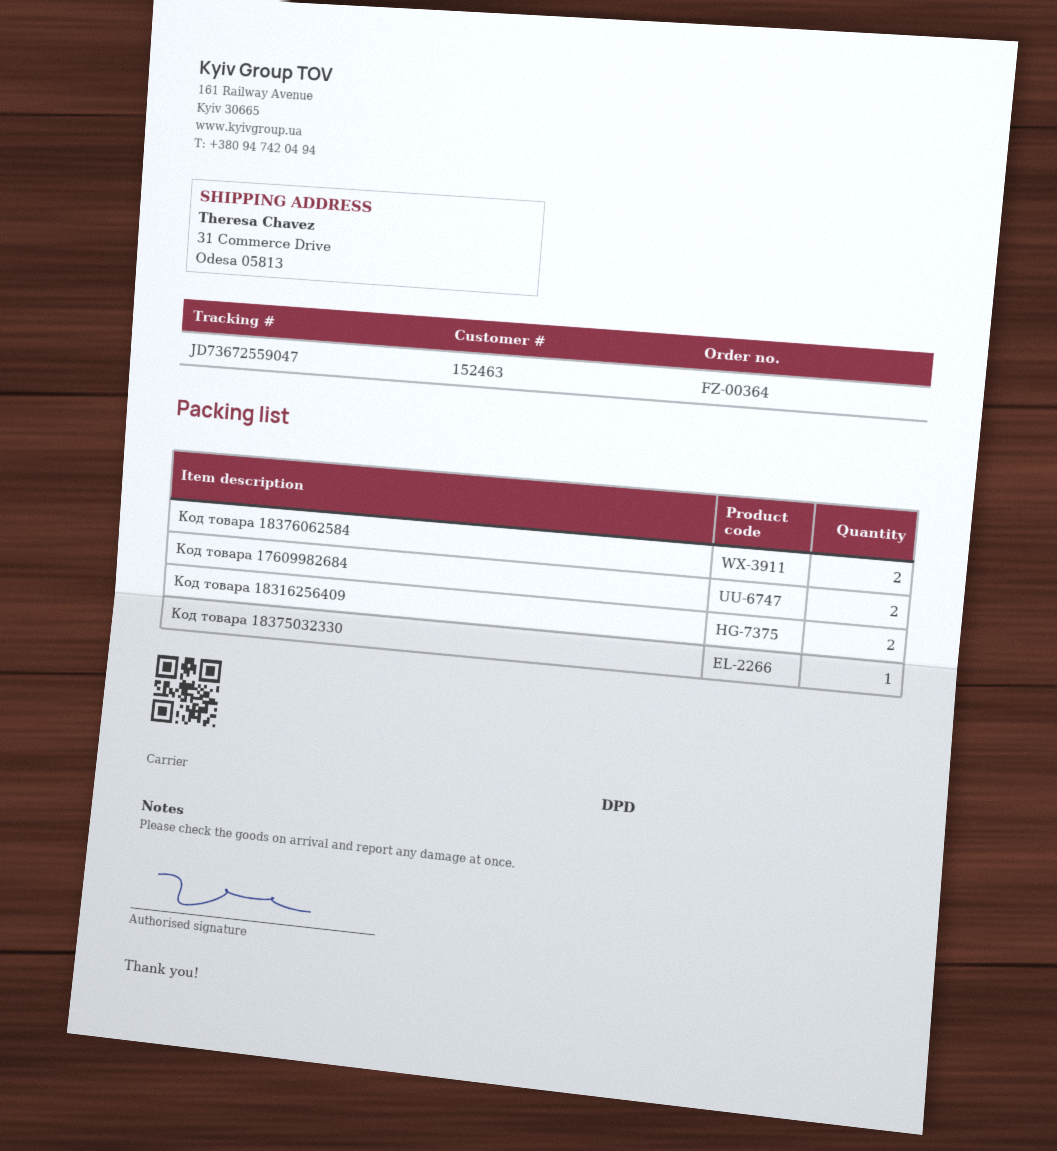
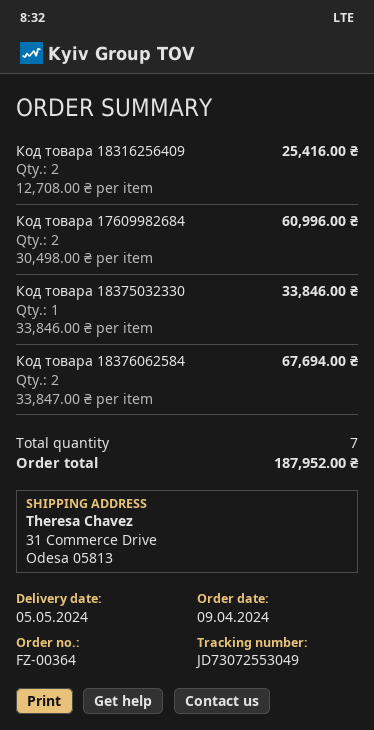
tracking number: JD73672559047 -> JD73072553049

